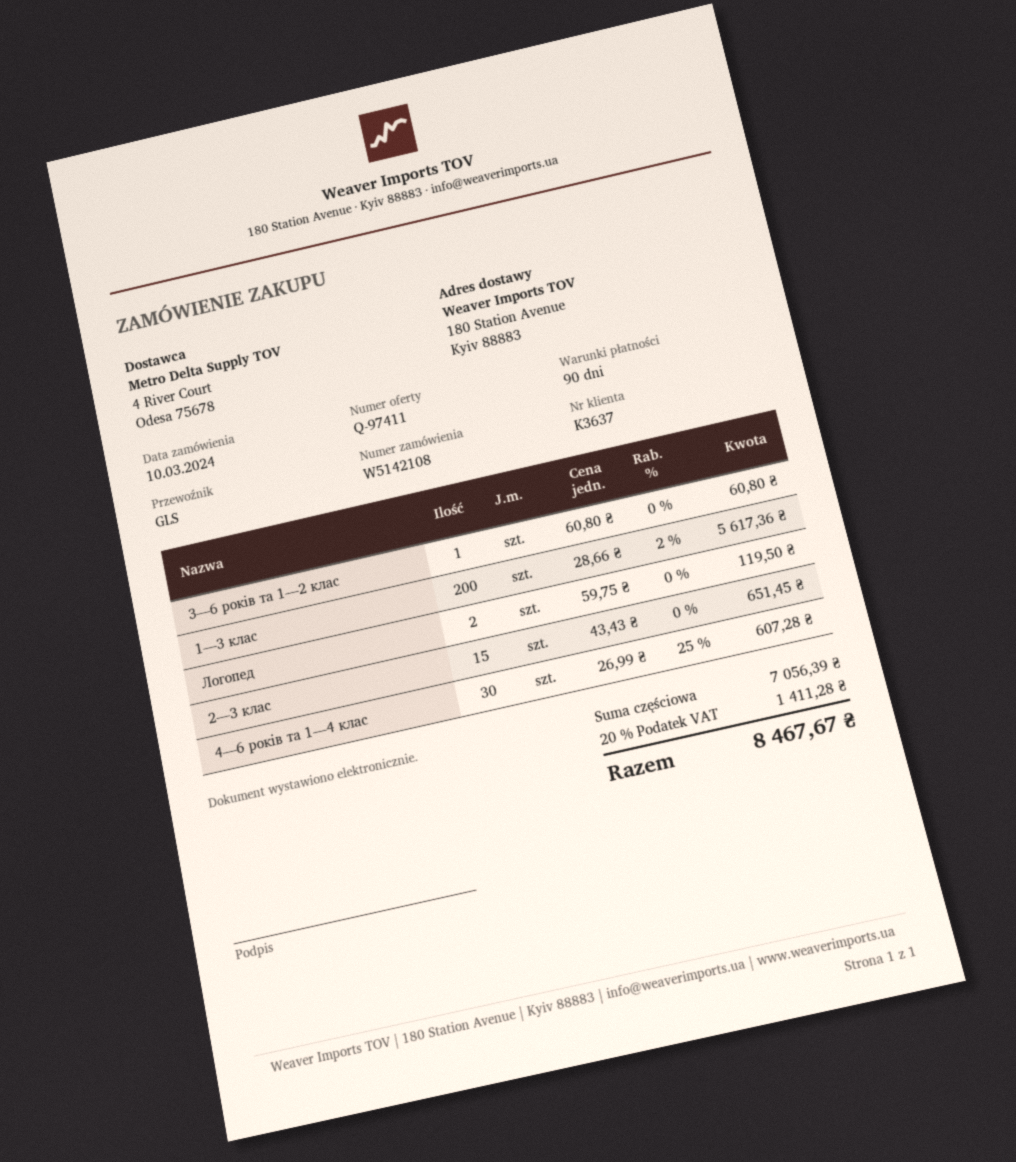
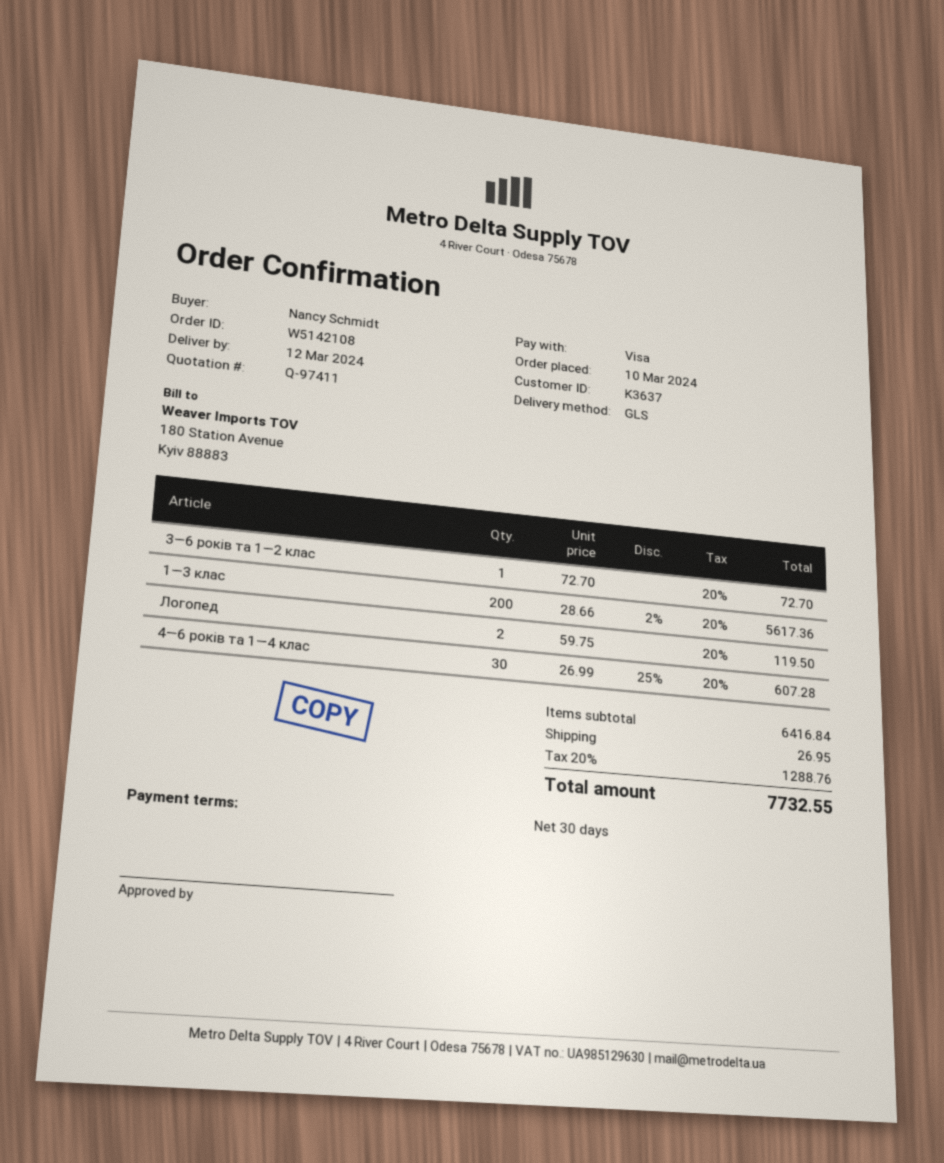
payment terms: 90 days -> 30 days
3—6 років та 1—2 клас: 1 x 60.80 = 60.80 -> 1 x 72.70 = 72.70
2—3 клас: 15 x 43.43 = 651.45 -> none
subtotal: 7056.39 -> 6416.84
shipping: none -> 26.95
tax: 20% = 1411.28 -> 20% = 1288.76
total: 8467.67 -> 7732.55

